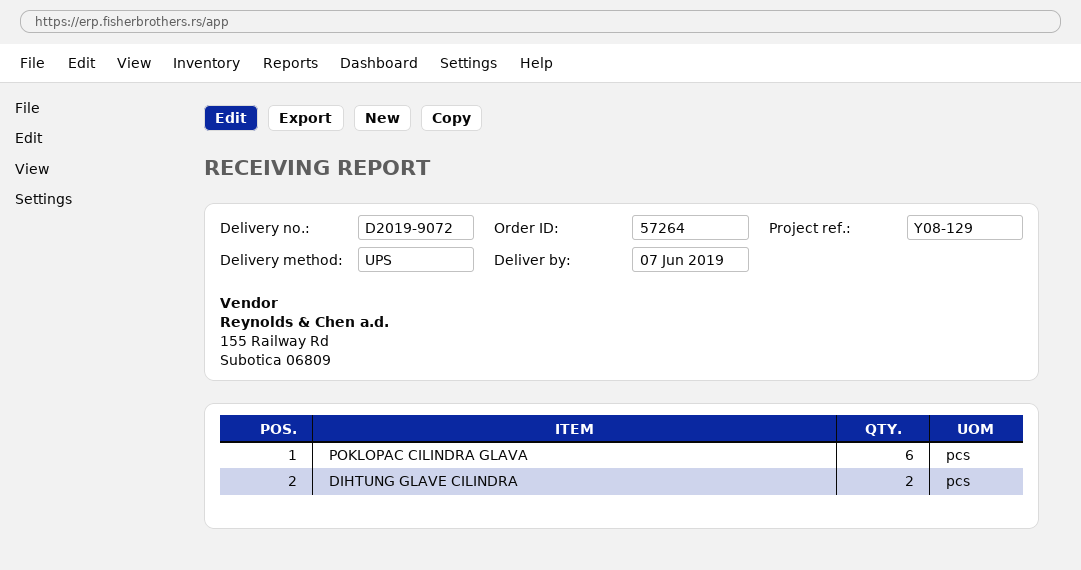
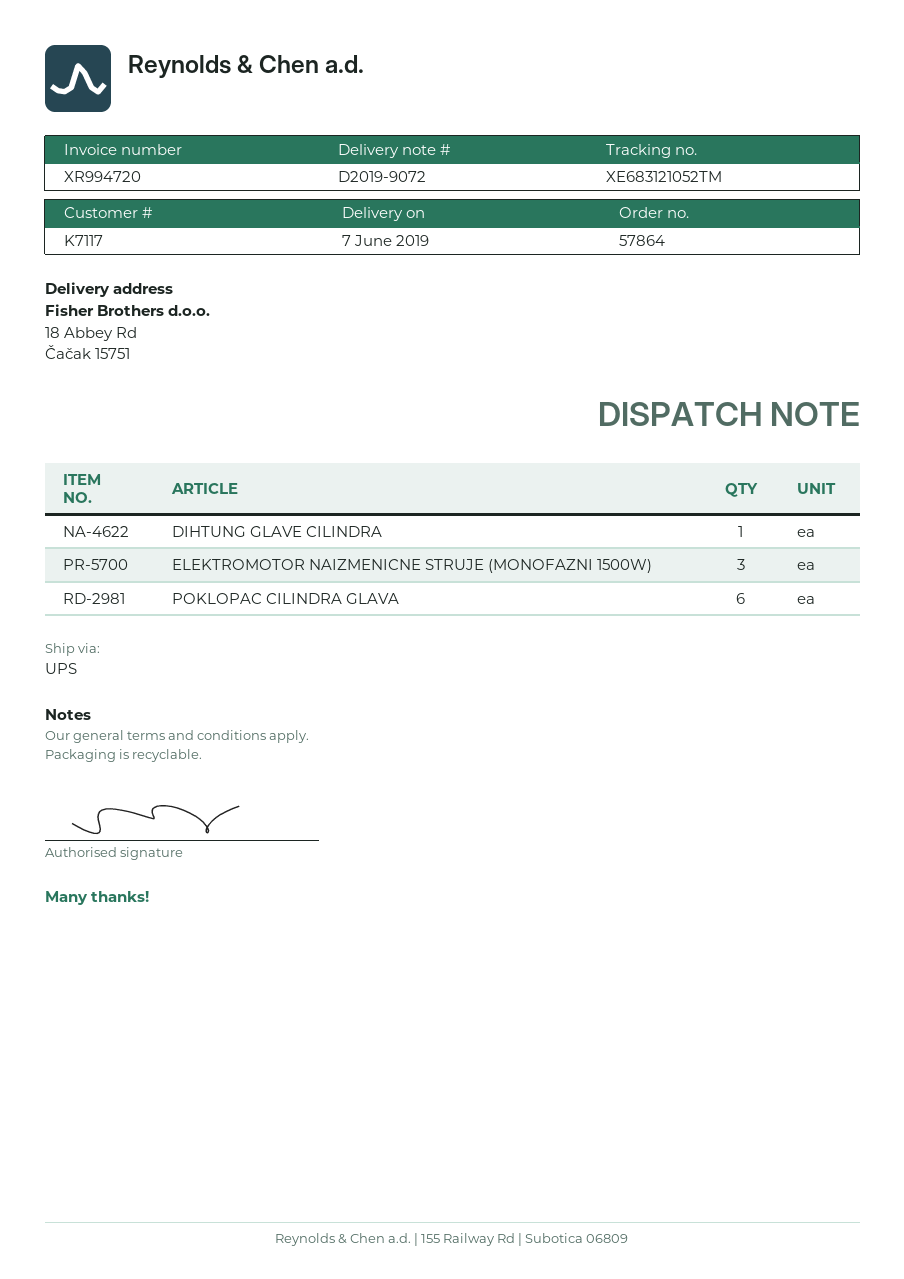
order number: 57264 -> 57864
DIHTUNG GLAVE CILINDRA: 2 -> 1
ELEKTROMOTOR NAIZMENICNE STRUJE (MONOFAZNI 1500W): none -> 3

